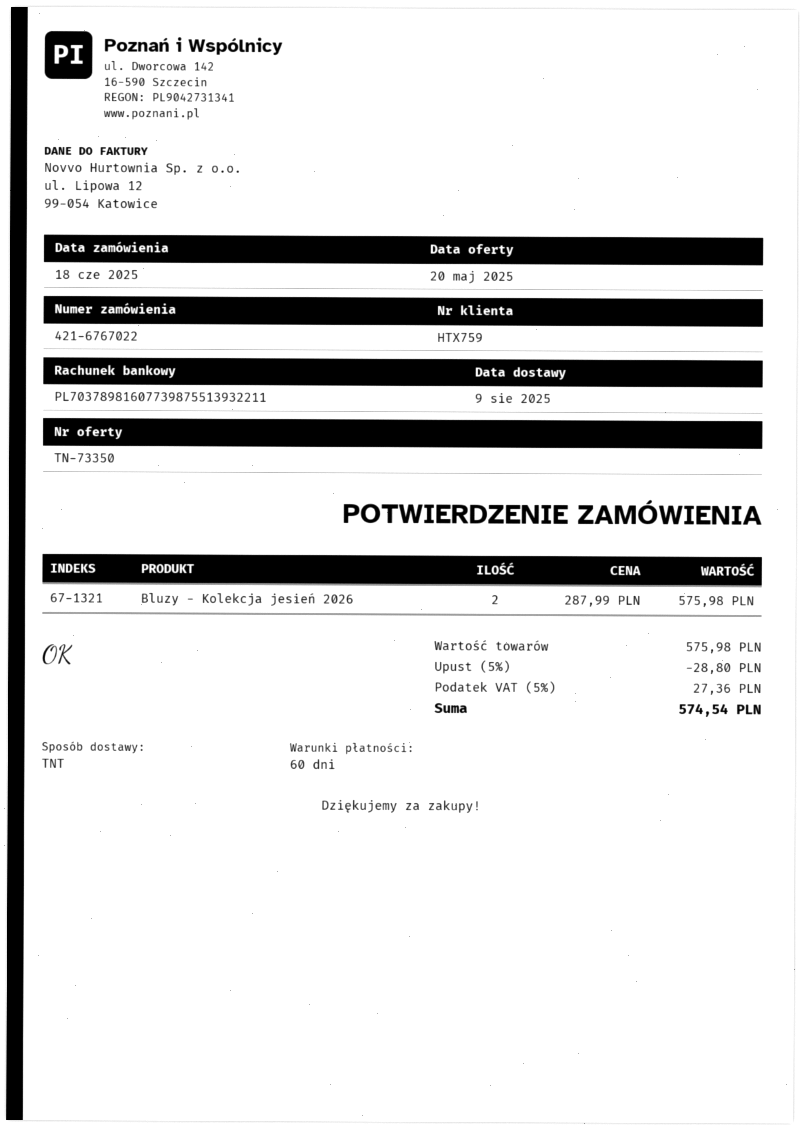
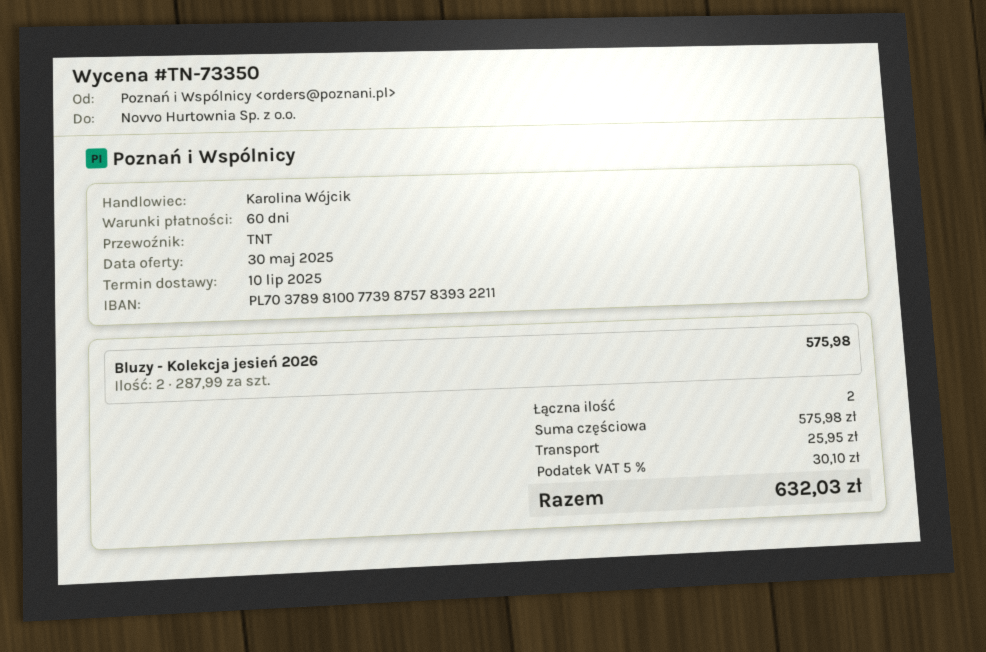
quote date: 2025-05-20 -> 2025-05-30
delivery date: 2025-08-09 -> 2025-07-10
bank account: PL70378981607739875513932211 -> PL70378981007739875783932211
discount: 5% = 28.80 -> none
shipping: none -> 25.95
tax: 5% = 27.36 -> 5% = 30.10
total: 574.54 -> 632.03

